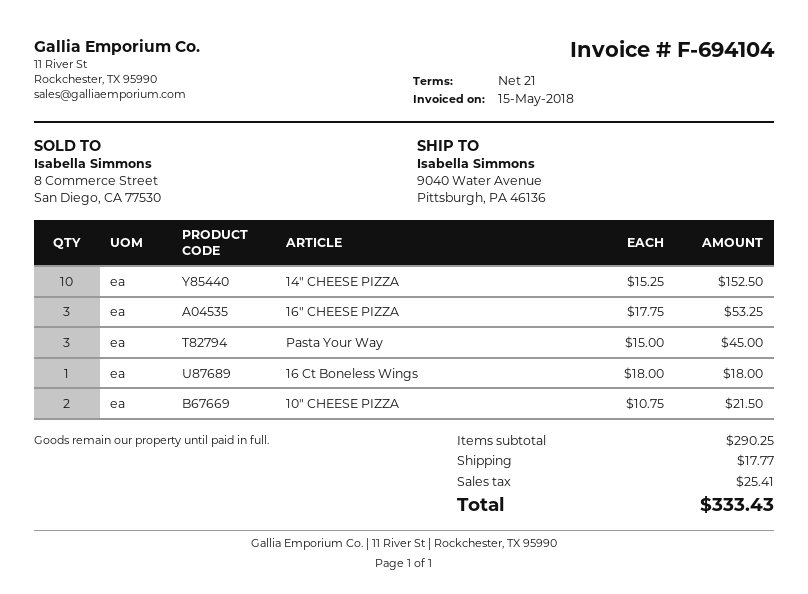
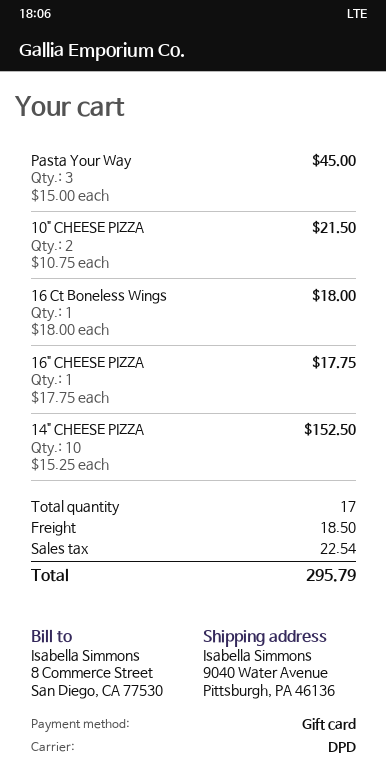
16" CHEESE PIZZA: 3 x 17.75 = 53.25 -> 1 x 17.75 = 17.75
shipping: 17.77 -> 18.50
tax: 25.41 -> 22.54
total: 333.43 -> 295.79

